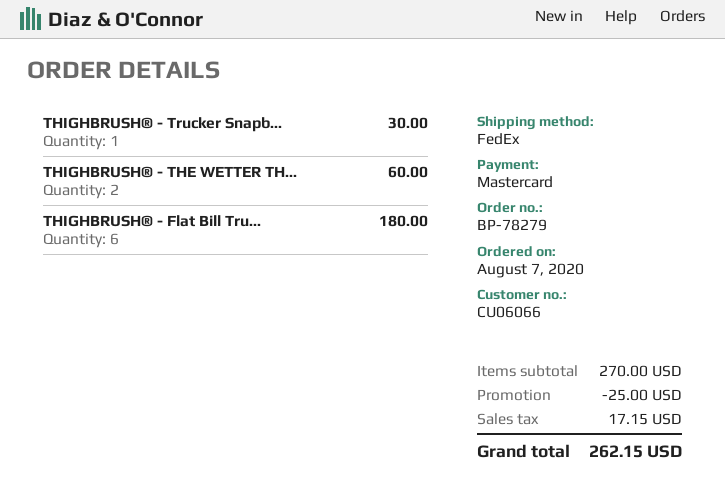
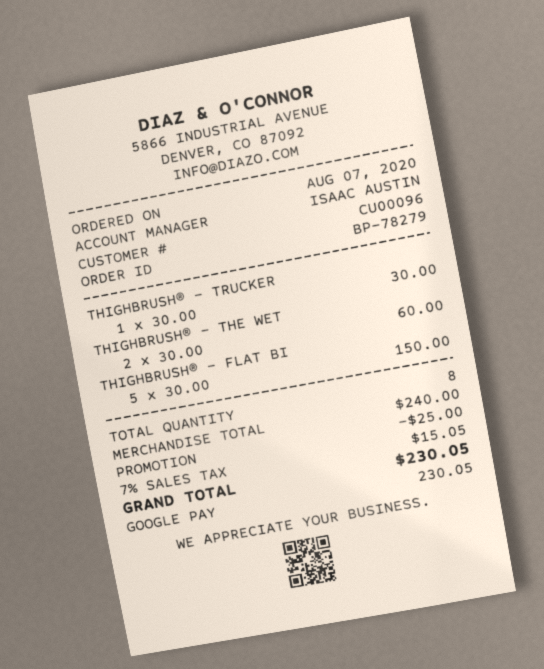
customer number: CU06066 -> CU00096
payment method: Mastercard -> Google Pay
THIGHBRUSH® - Flat Bill Tru...: 6 for 180.00 -> 5 for 150.00
subtotal: 270.00 -> 240.00
tax: 17.15 -> 15.05
total: 262.15 -> 230.05

